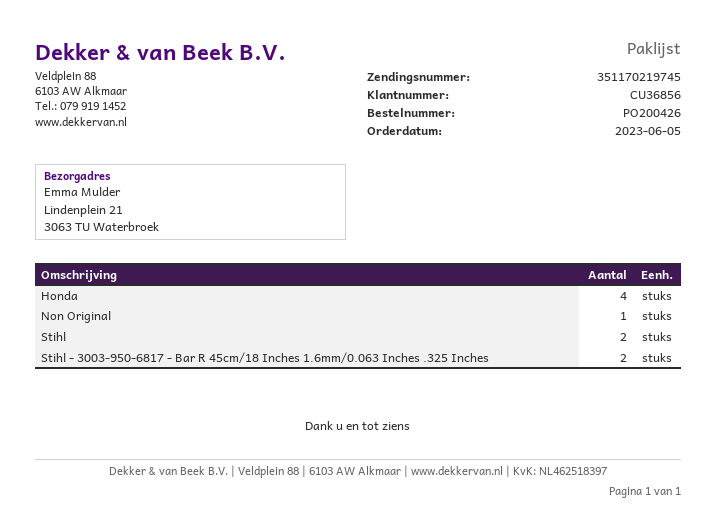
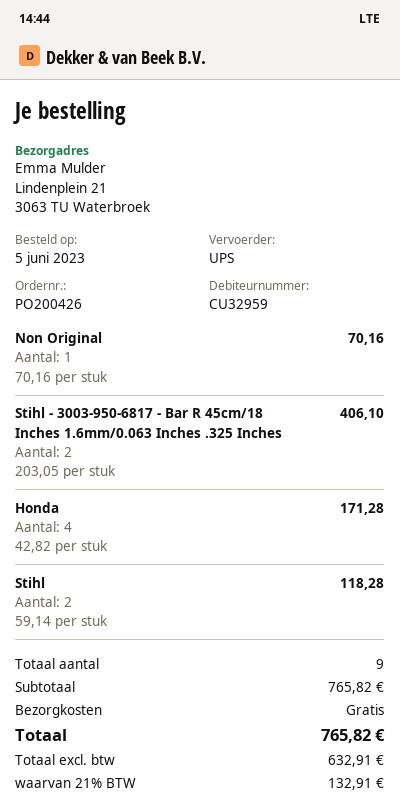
customer number: CU36856 -> CU32959

